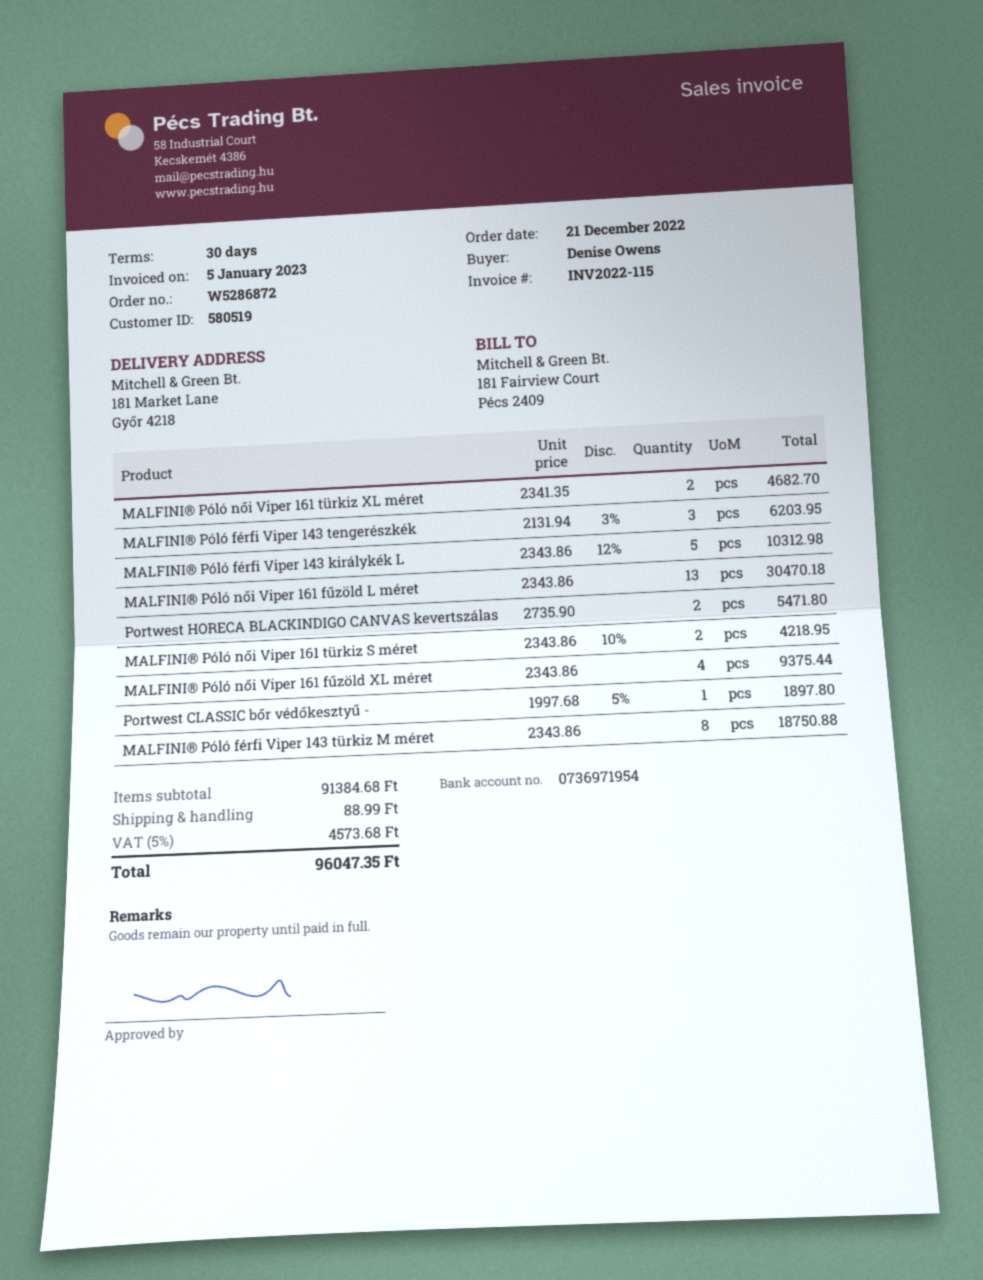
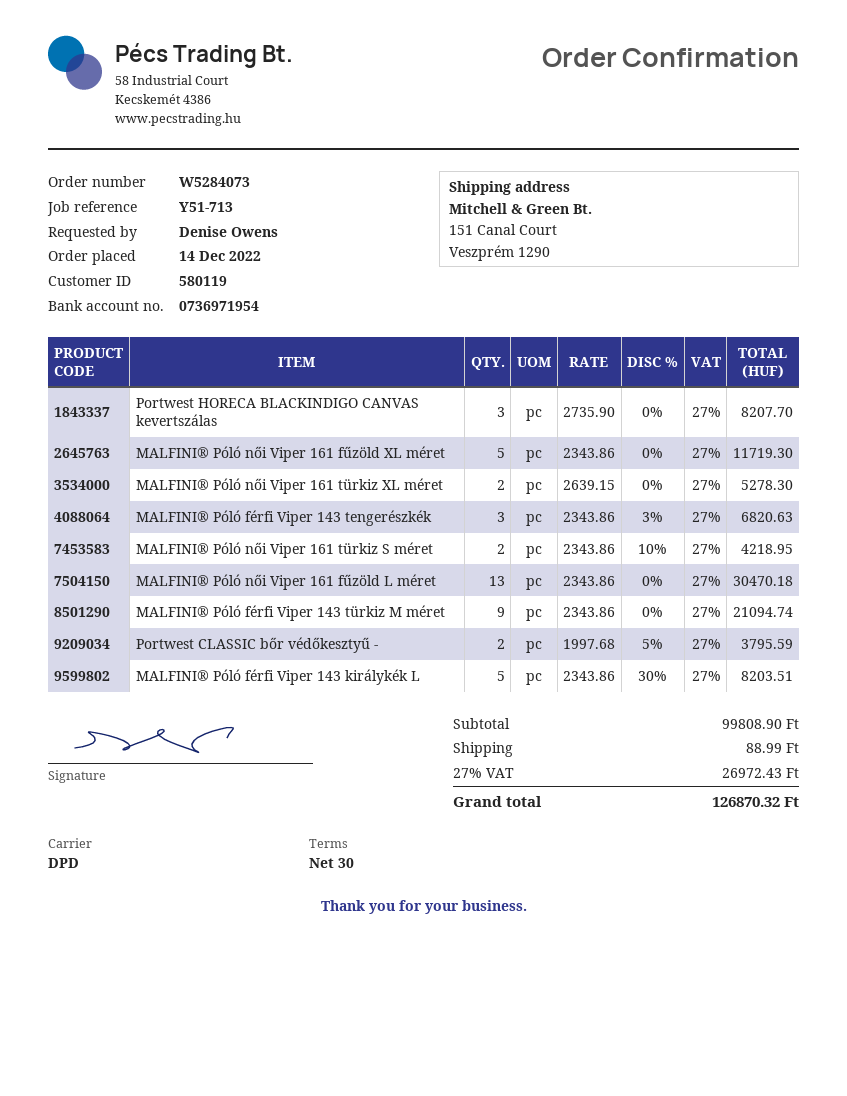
order number: W5286872 -> W5284073
order date: 2022-12-21 -> 2022-12-14
customer number: 580519 -> 580119
ship to: 181 Market Lane, Győr 4218 -> 151 Canal Court, Veszprém 1290
MALFINI® Póló női Viper 161 türkiz XL méret: 2 x 2341.35 = 4682.70 -> 2 x 2639.15 = 5278.30
MALFINI® Póló férfi Viper 143 tengerészkék: 3 x 2131.94 - 3% = 6203.95 -> 3 x 2343.86 - 3% = 6820.63
MALFINI® Póló férfi Viper 143 királykék L: 5 x 2343.86 - 12% = 10312.98 -> 5 x 2343.86 - 30% = 8203.51
Portwest HORECA BLACKINDIGO CANVAS kevertszálas: 2 x 2735.90 = 5471.80 -> 3 x 2735.90 = 8207.70
MALFINI® Póló női Viper 161 fűzöld XL méret: 4 x 2343.86 = 9375.44 -> 5 x 2343.86 = 11719.30
Portwest CLASSIC bőr védőkesztyű -: 1 x 1997.68 - 5% = 1897.80 -> 2 x 1997.68 - 5% = 3795.59
MALFINI® Póló férfi Viper 143 türkiz M méret: 8 x 2343.86 = 18750.88 -> 9 x 2343.86 = 21094.74
subtotal: 91384.68 -> 99808.90
tax: 5% = 4573.68 -> 27% = 26972.43
total: 96047.35 -> 126870.32

